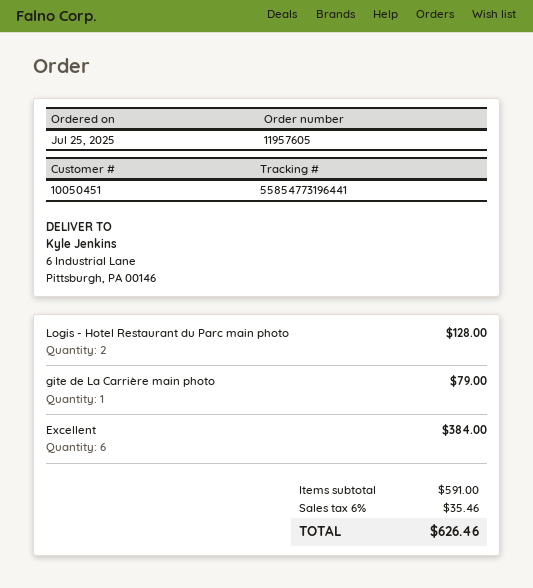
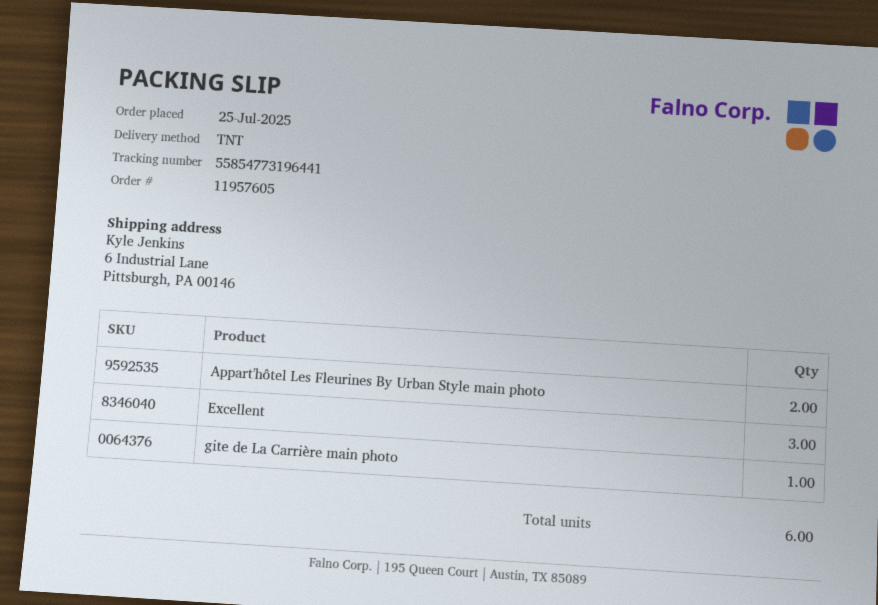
Logis - Hotel Restaurant du Parc main photo: 2 -> none
Excellent: 6 -> 3
Appart'hôtel Les Fleurines By Urban Style main photo: none -> 2

